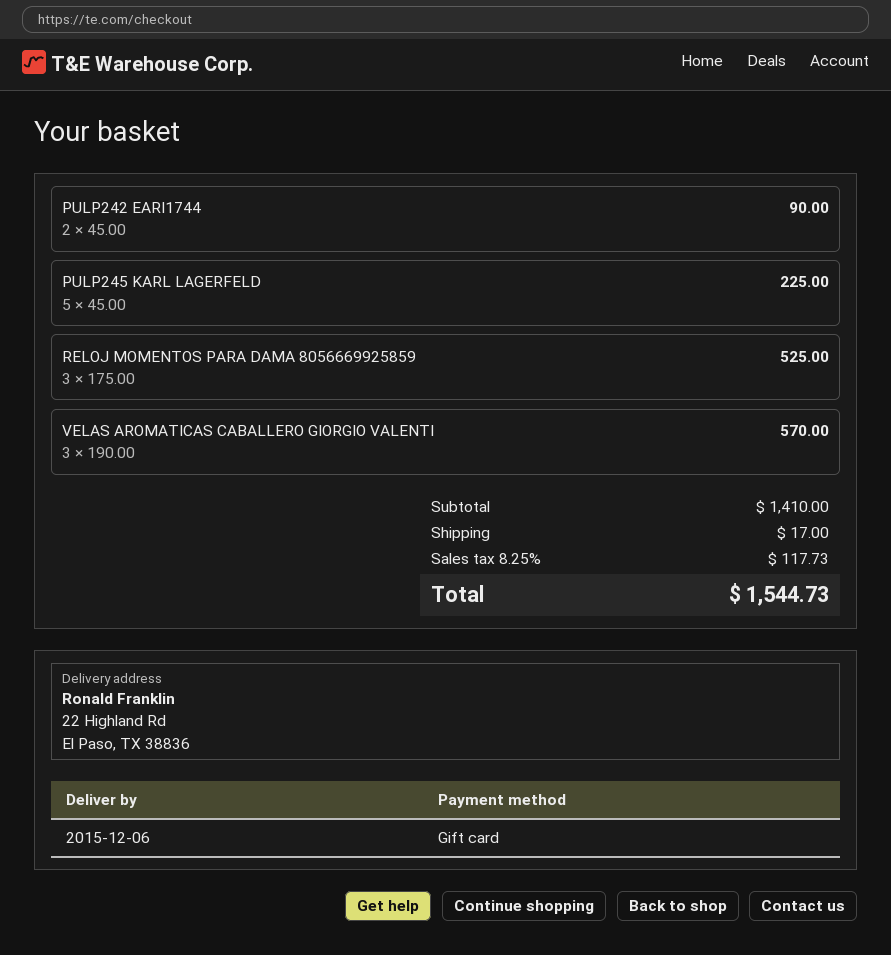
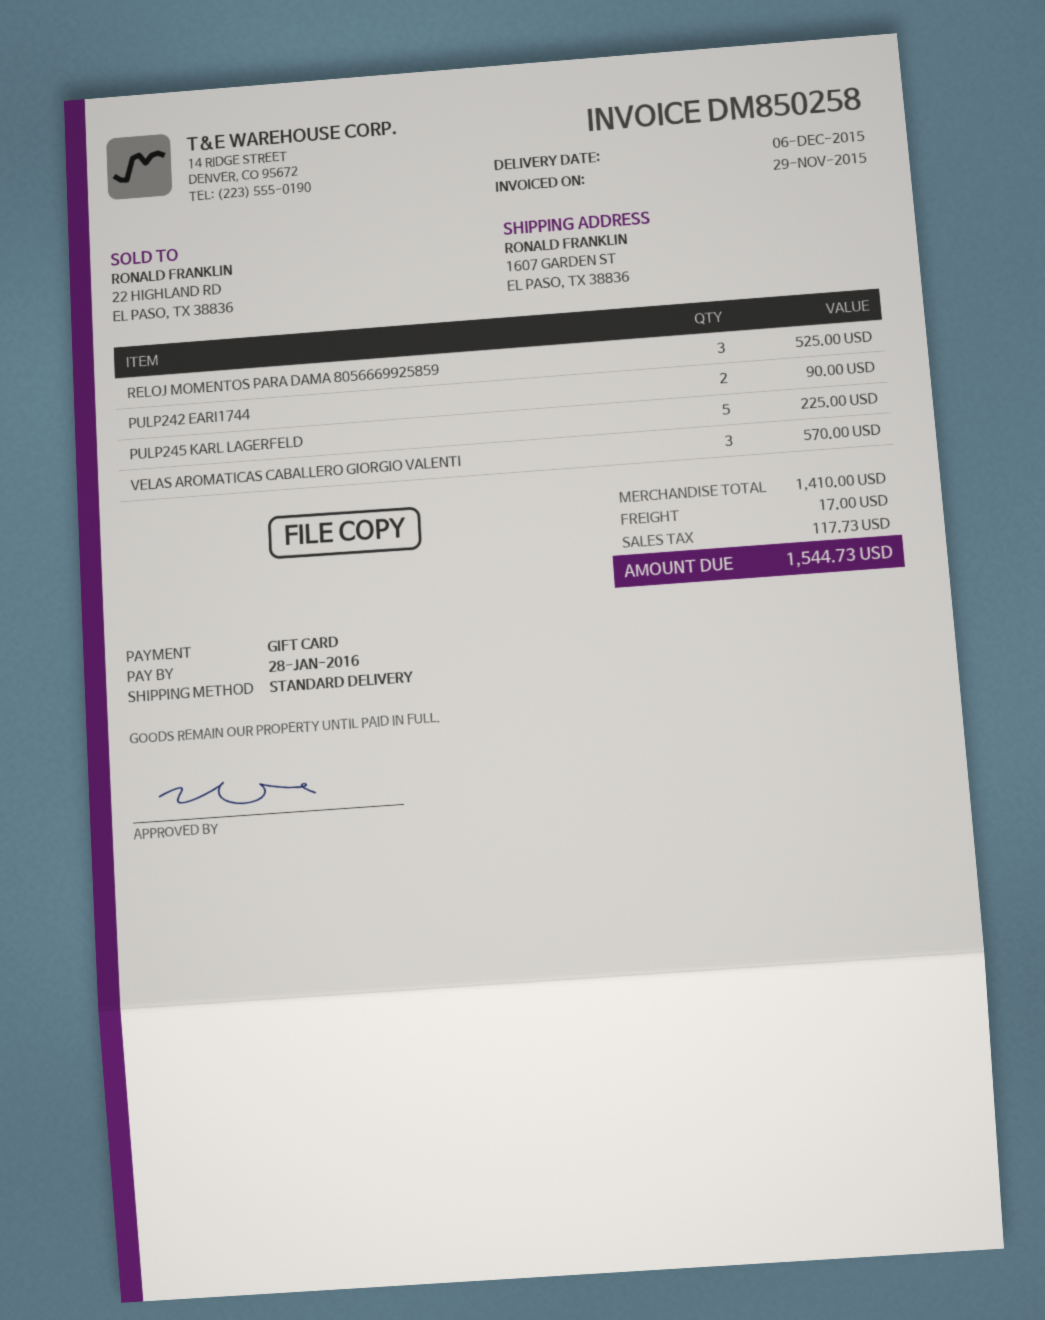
ship to: 22 Highland Rd, El Paso, TX 38836 -> 1607 GARDEN ST, EL PASO, TX 38836

